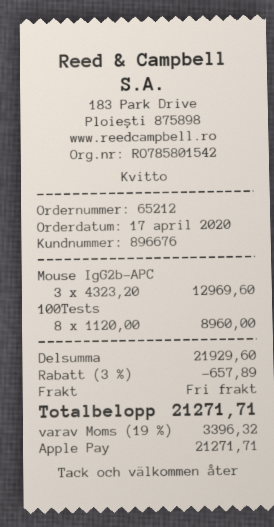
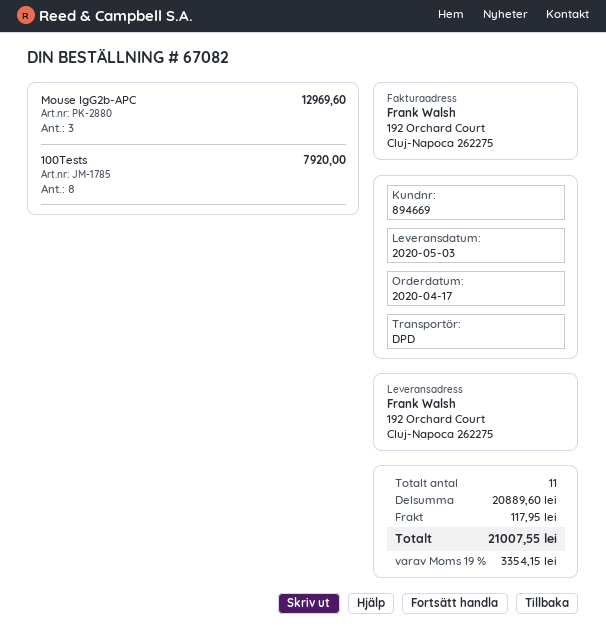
order number: 65212 -> 67082
customer number: 896676 -> 894669
100Tests: 8 for 8960.00 -> 8 for 7920.00
subtotal: 21929.60 -> 20889.60
discount: 3% = 657.89 -> none
shipping: 0.00 -> 117.95
tax: 19% = 3396.32 -> 19% = 3354.15
total: 21271.71 -> 21007.55

